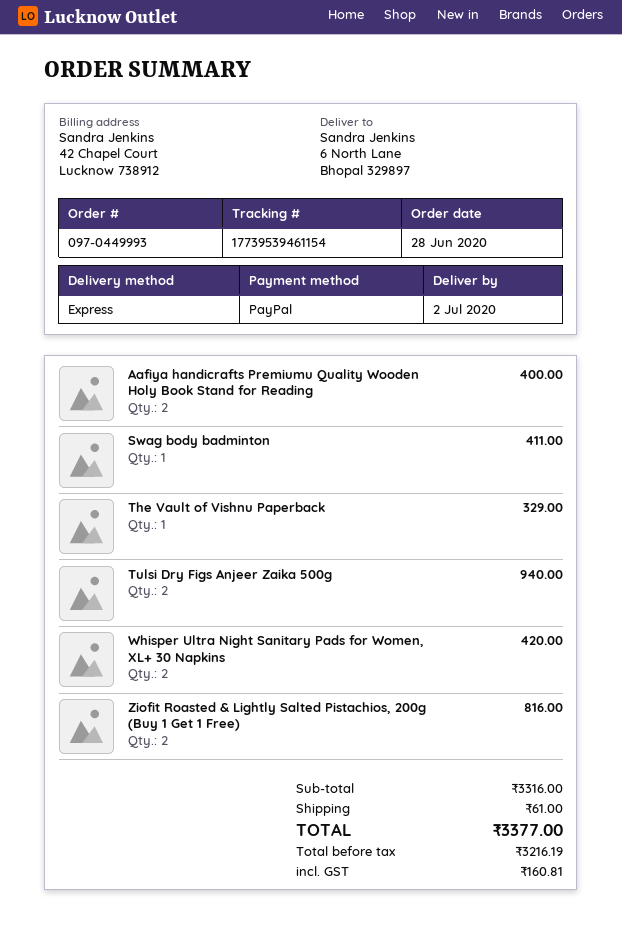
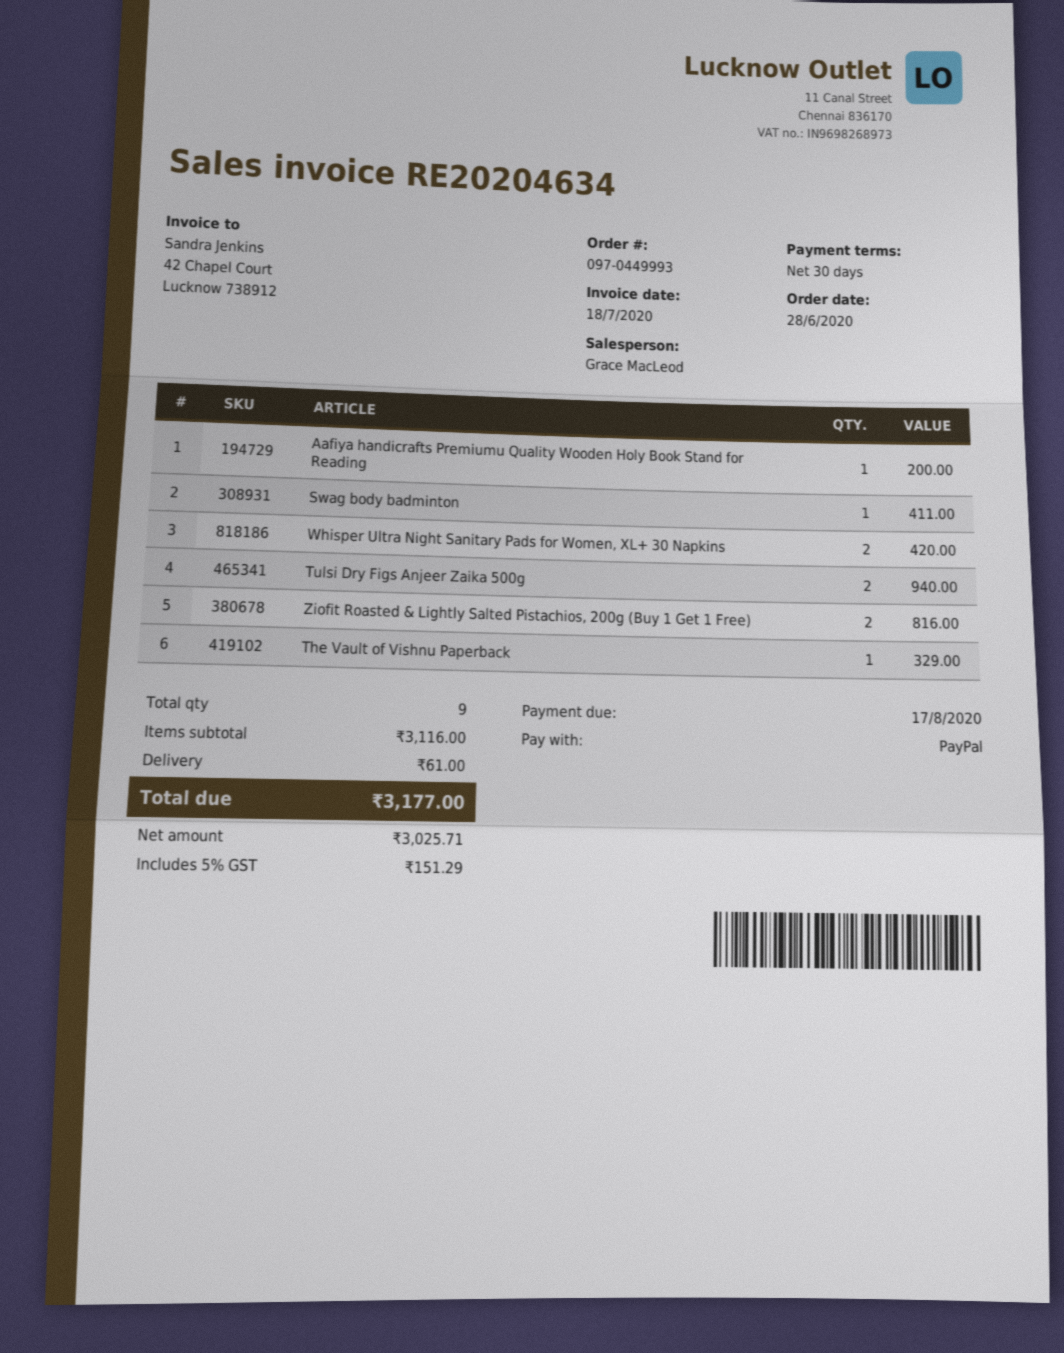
Aafiya handicrafts Premiumu Quality Wooden Holy Book Stand for Reading: 2 for 400.00 -> 1 for 200.00
subtotal: 3316.00 -> 3116.00
net: 3216.19 -> 3025.71
tax: 160.81 -> 151.29
total: 3377.00 -> 3177.00

